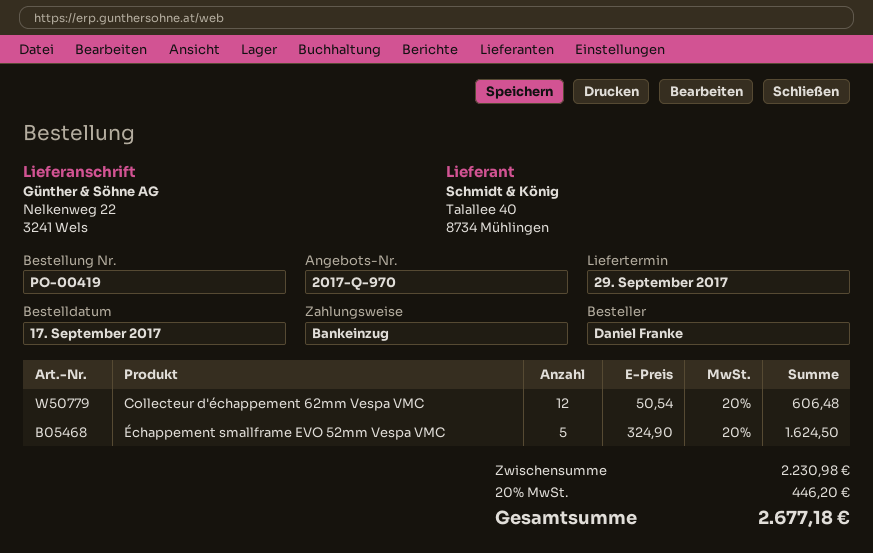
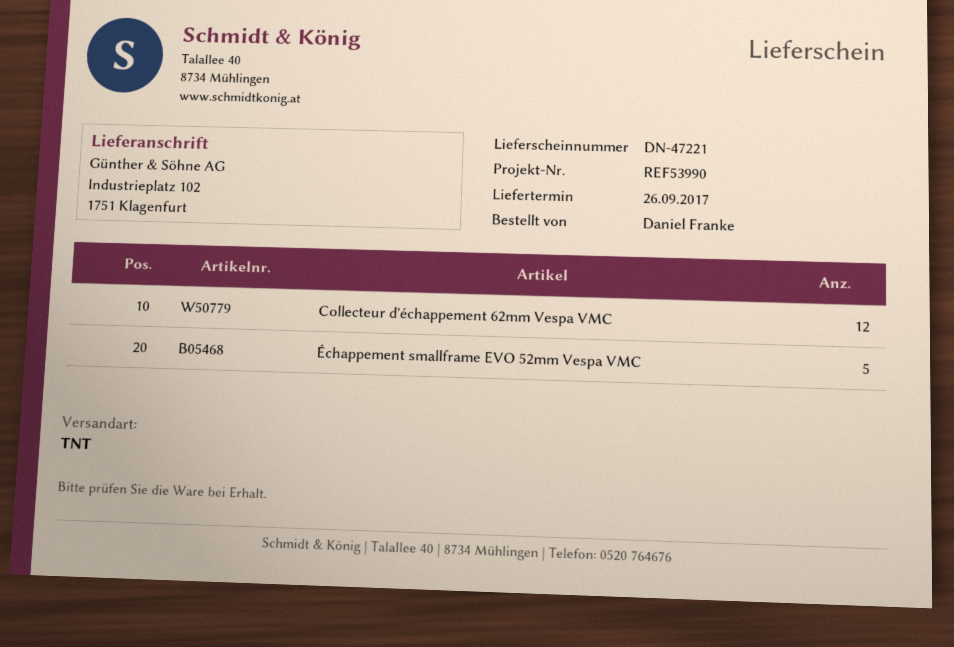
delivery date: 2017-09-29 -> 2017-09-26
ship to: Nelkenweg 22, 3241 Wels -> Industrieplatz 102, 1751 Klagenfurt

